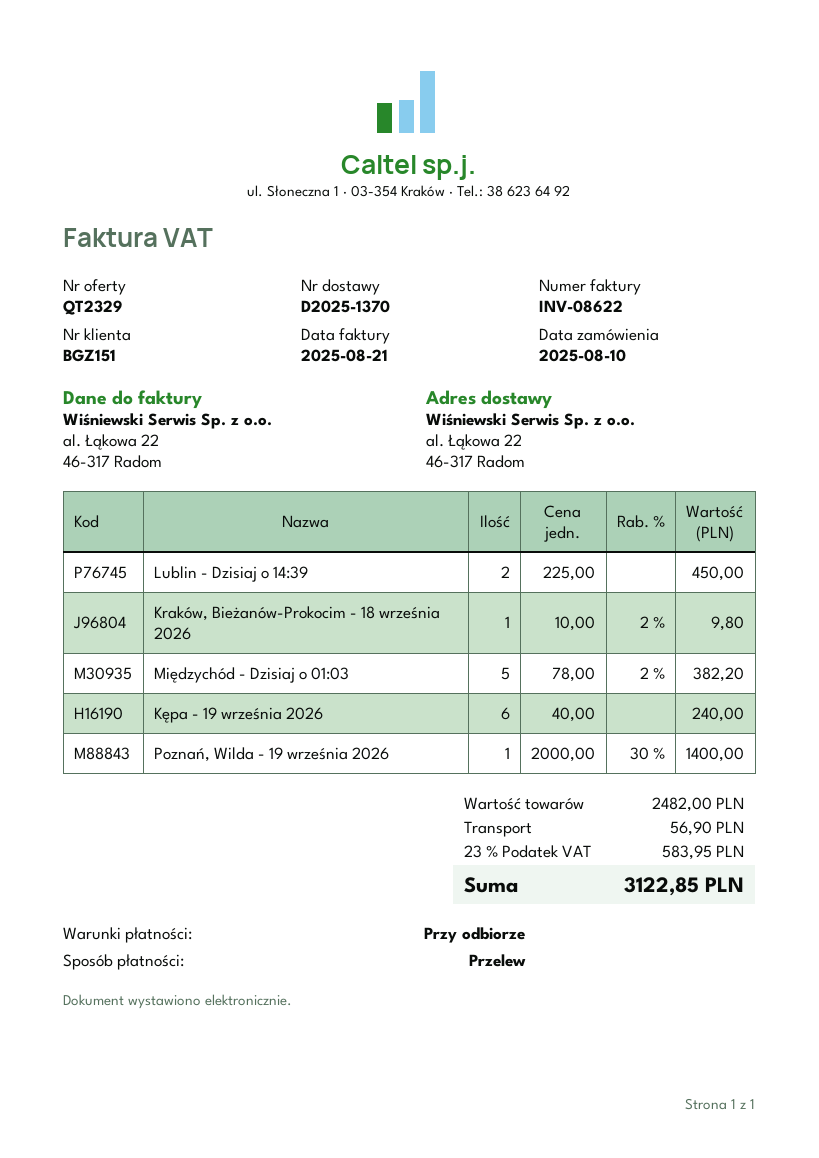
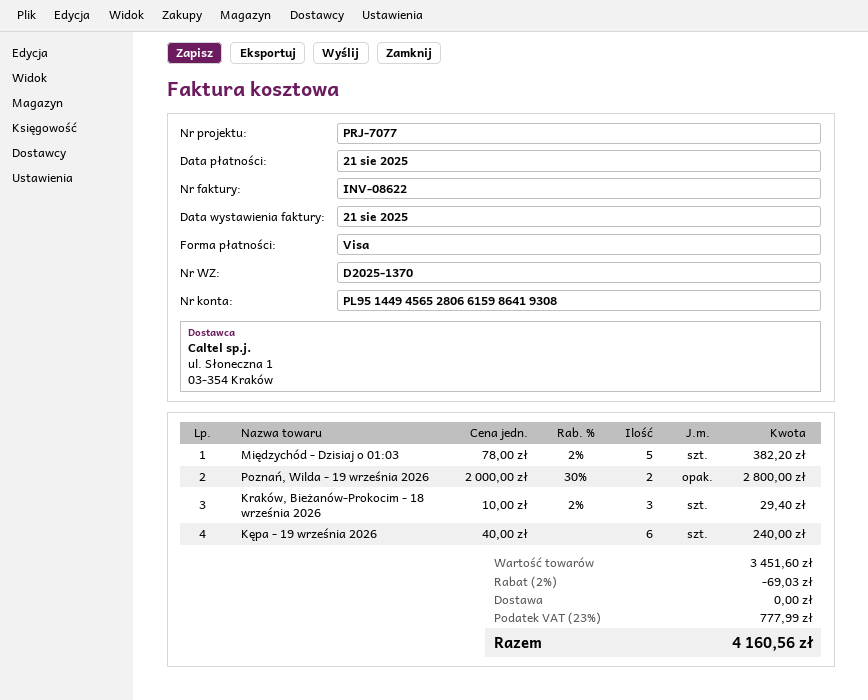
payment method: bank transfer -> Visa
Lublin - Dzisiaj o 14:39: 2 x 225.00 = 450.00 -> none
Kraków, Bieżanów-Prokocim - 18 września 2026: 1 x 10.00 - 2% = 9.80 -> 3 x 10.00 - 2% = 29.40
Poznań, Wilda - 19 września 2026: 1 x 2000.00 - 30% = 1400.00 -> 2 x 2000.00 - 30% = 2800.00
subtotal: 2482.00 -> 3451.60
discount: none -> 2% = 69.03
shipping: 56.90 -> 0.00
tax: 23% = 583.95 -> 23% = 777.99
total: 3122.85 -> 4160.56

